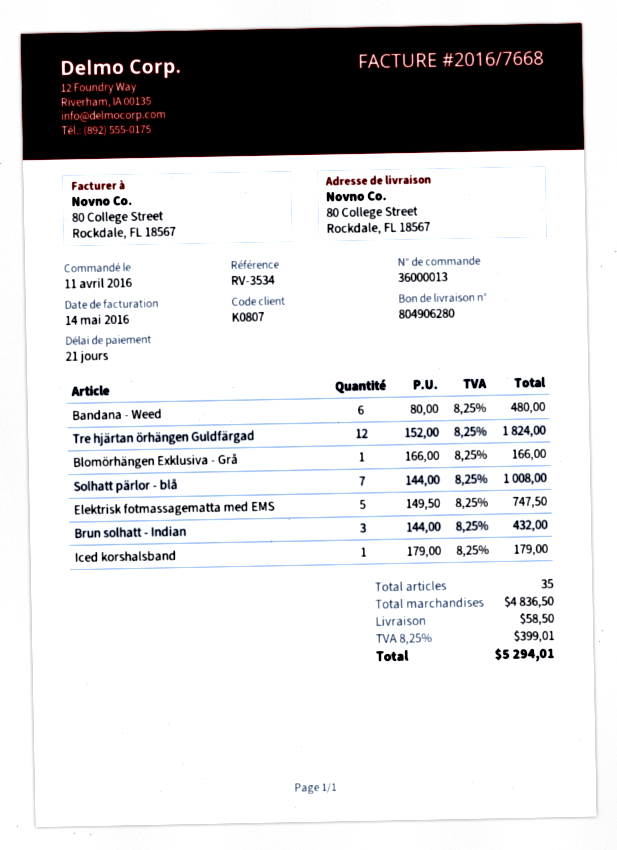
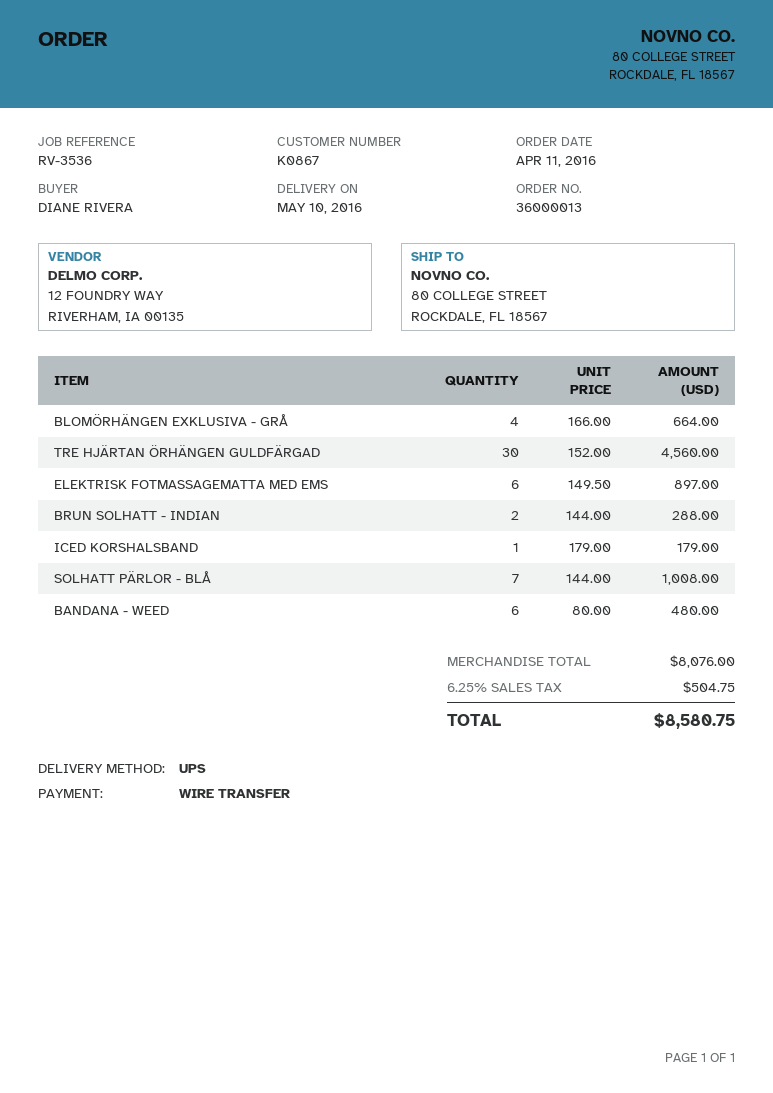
customer number: K0807 -> K0867
reference: RV-3534 -> RV-3536
Tre hjärtan örhängen Guldfärgad: 12 x 152.00 = 1824.00 -> 30 x 152.00 = 4560.00
Blomörhängen Exklusiva - Grå: 1 x 166.00 = 166.00 -> 4 x 166.00 = 664.00
Elektrisk fotmassagematta med EMS: 5 x 149.50 = 747.50 -> 6 x 149.50 = 897.00
Brun solhatt - Indian: 3 x 144.00 = 432.00 -> 2 x 144.00 = 288.00
subtotal: 4836.50 -> 8076.00
shipping: 58.50 -> none
tax: 8.25% = 399.01 -> 6.25% = 504.75
total: 5294.01 -> 8580.75

